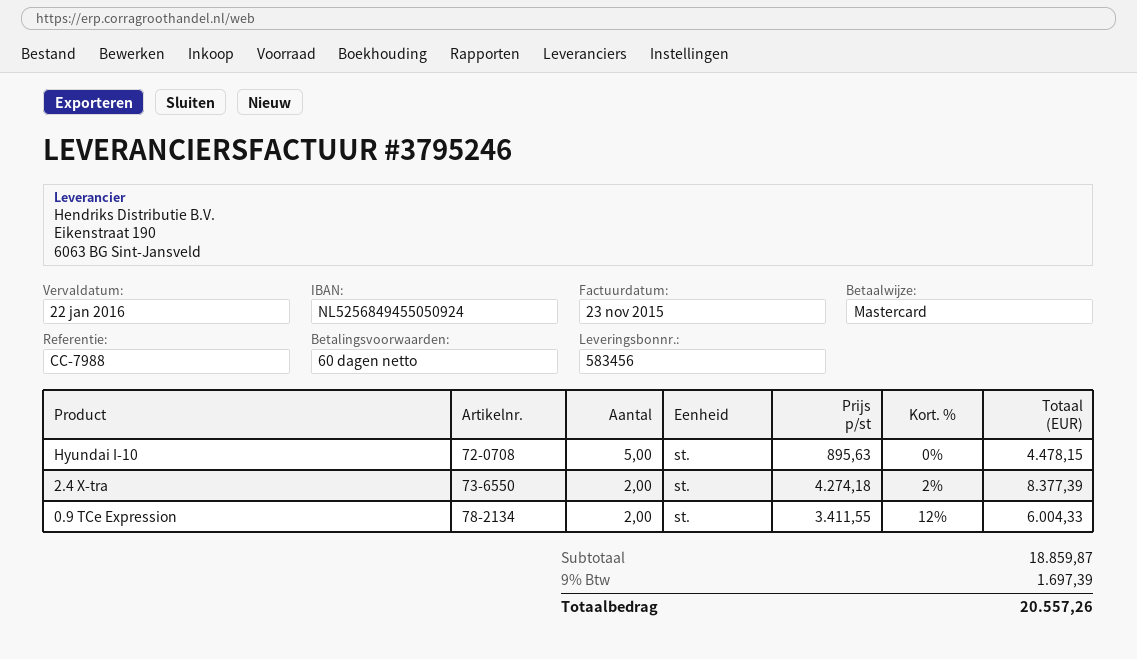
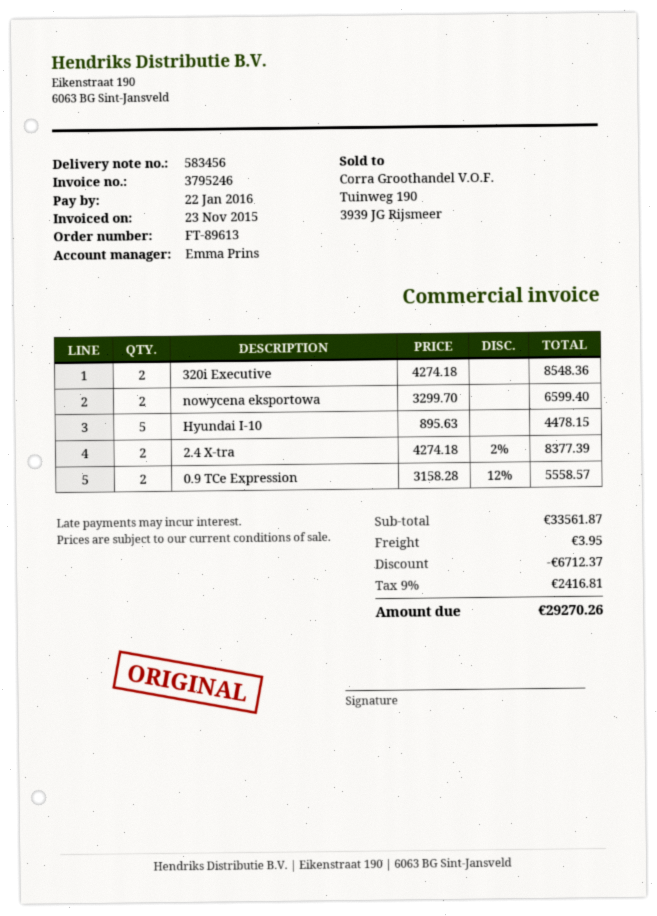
0.9 TCe Expression: 2 x 3411.55 - 12% = 6004.33 -> 2 x 3158.28 - 12% = 5558.57
320i Executive: none -> 2 x 4274.18 = 8548.36
nowycena eksportowa: none -> 2 x 3299.70 = 6599.40
subtotal: 18859.87 -> 33561.87
discount: none -> 6712.37
shipping: none -> 3.95
tax: 9% = 1697.39 -> 9% = 2416.81
total: 20557.26 -> 29270.26

